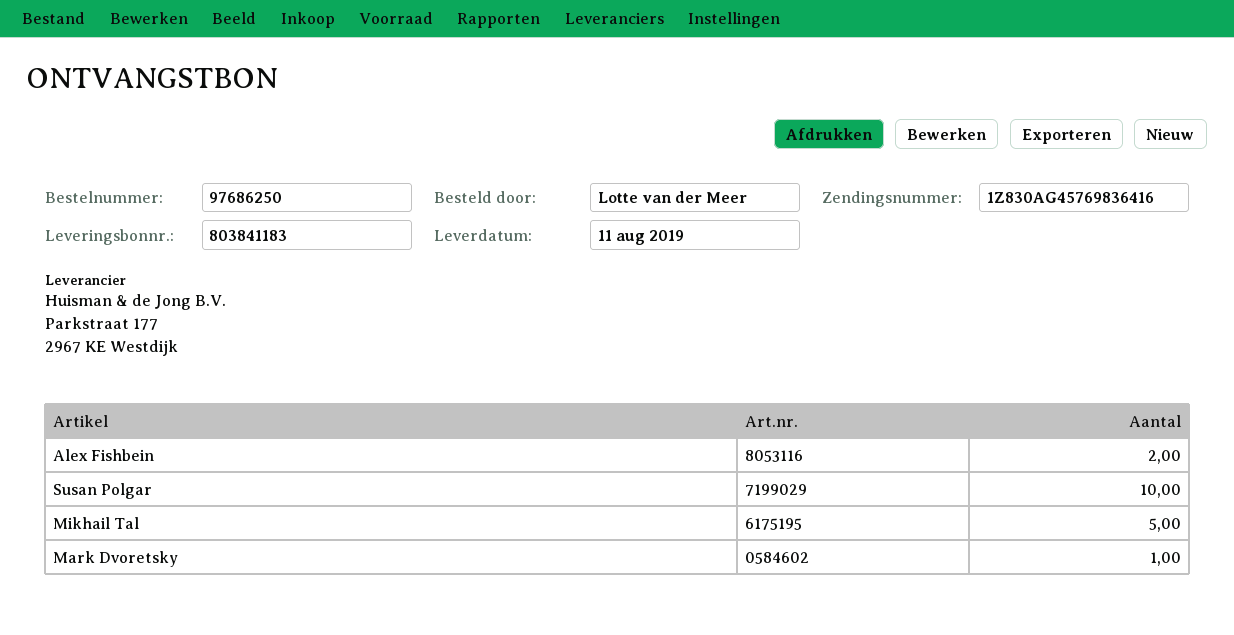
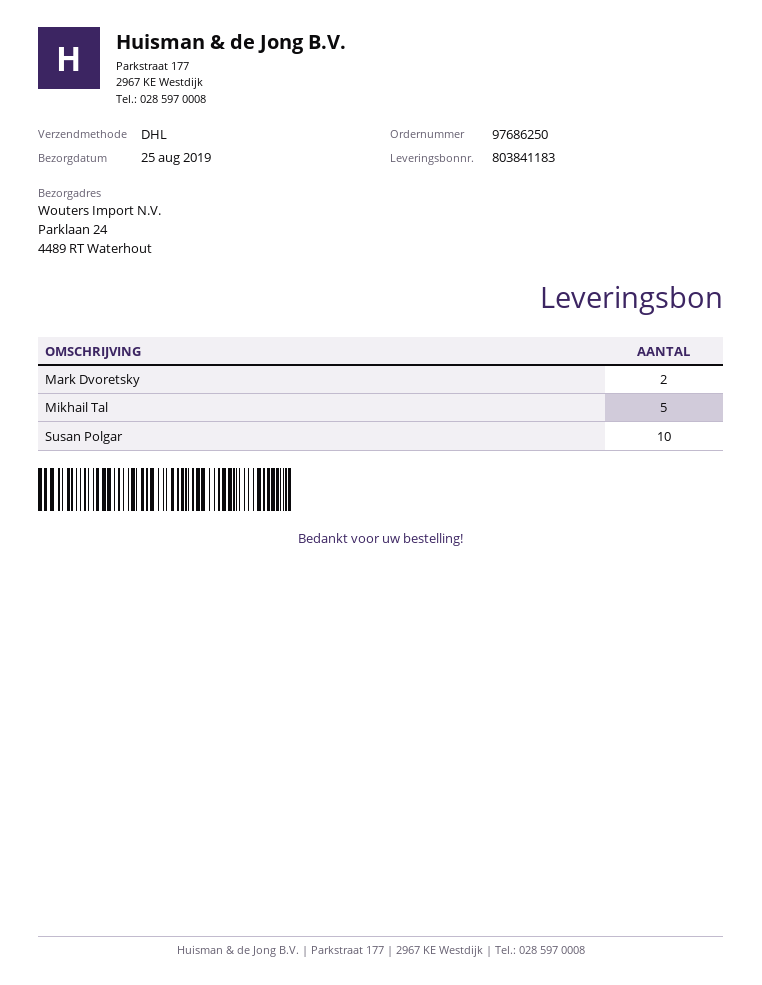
delivery date: 2019-08-11 -> 2019-08-25
Alex Fishbein: 2 -> none
Mark Dvoretsky: 1 -> 2

